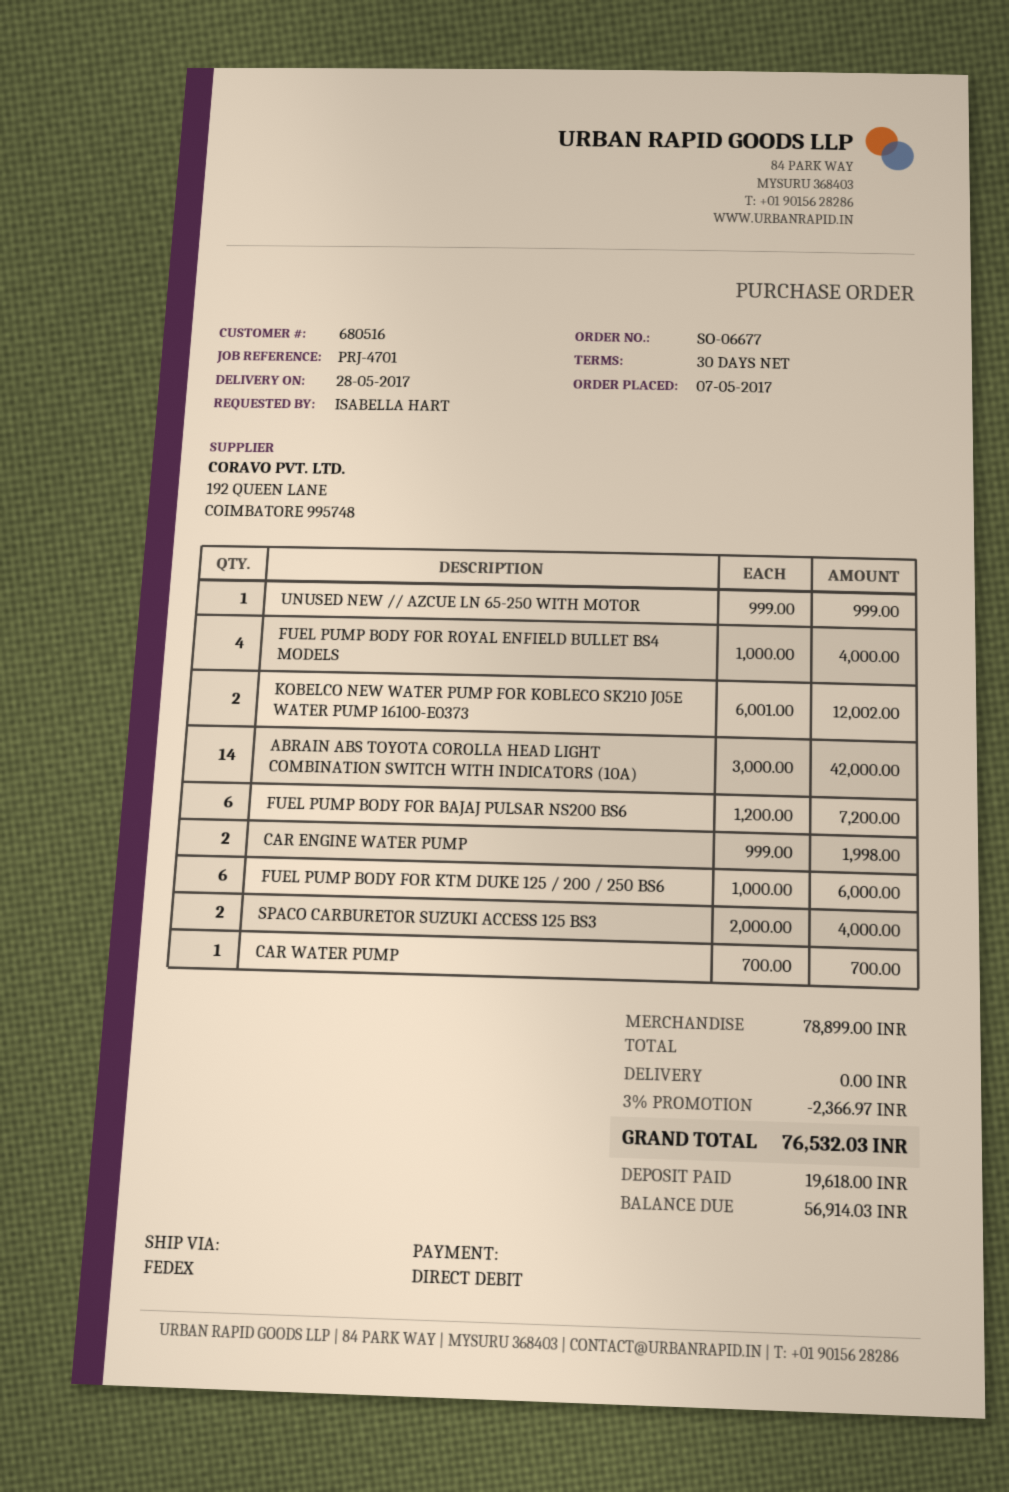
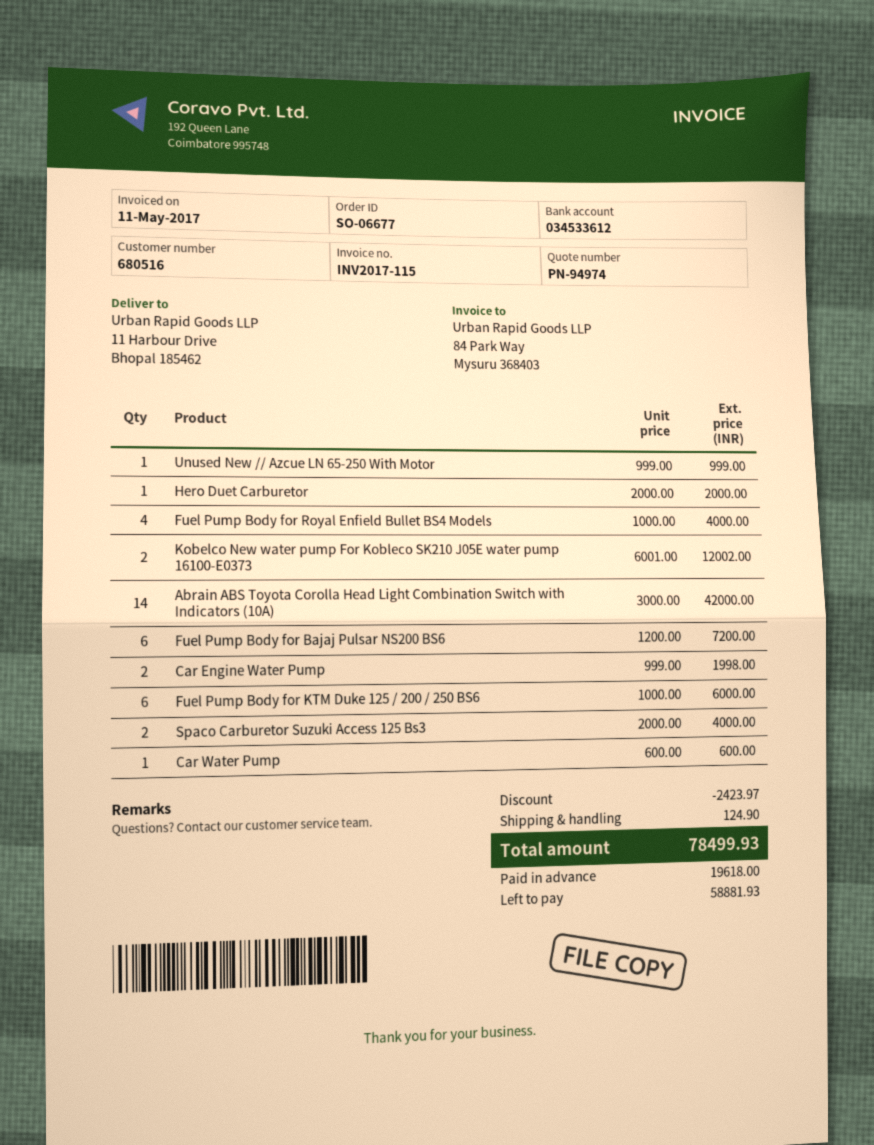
CAR WATER PUMP: 1 x 700.00 = 700.00 -> 1 x 600.00 = 600.00
Hero Duet Carburetor: none -> 1 x 2000.00 = 2000.00
discount: 2366.97 -> 2423.97
shipping: 0.00 -> 124.90
total: 76532.03 -> 78499.93
balance: 56914.03 -> 58881.93

